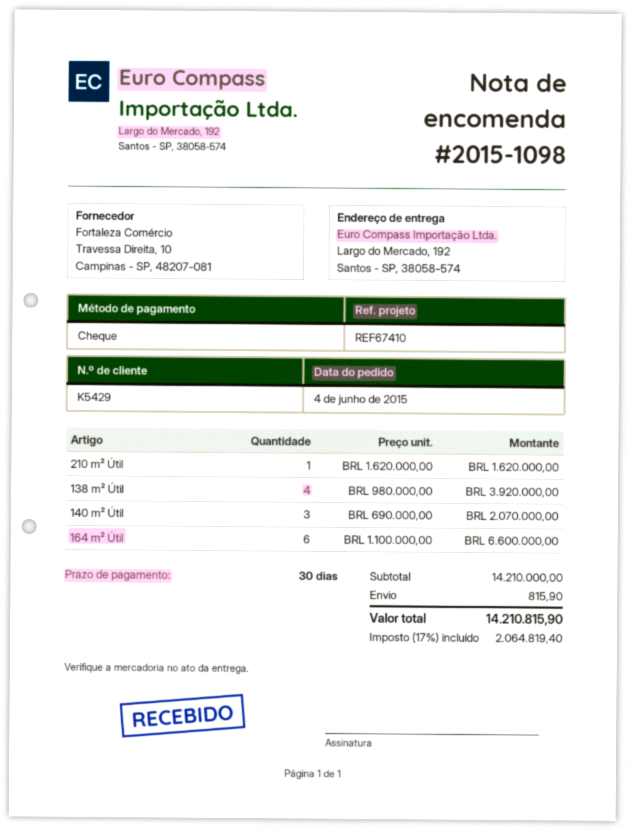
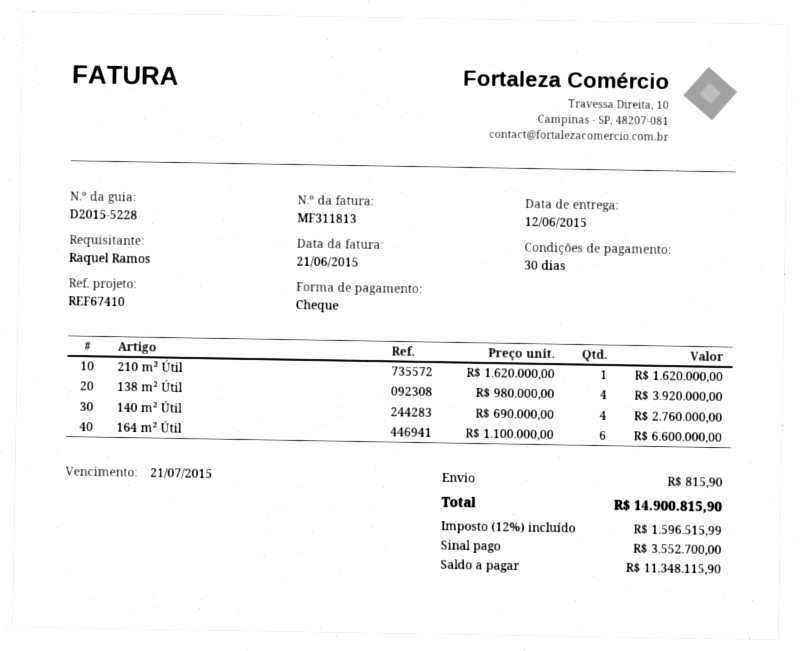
140 m² Útil: 3 x 690000.00 = 2070000.00 -> 4 x 690000.00 = 2760000.00
tax: 17% = 2064819.40 -> 12% = 1596515.99
total: 14210815.90 -> 14900815.90

